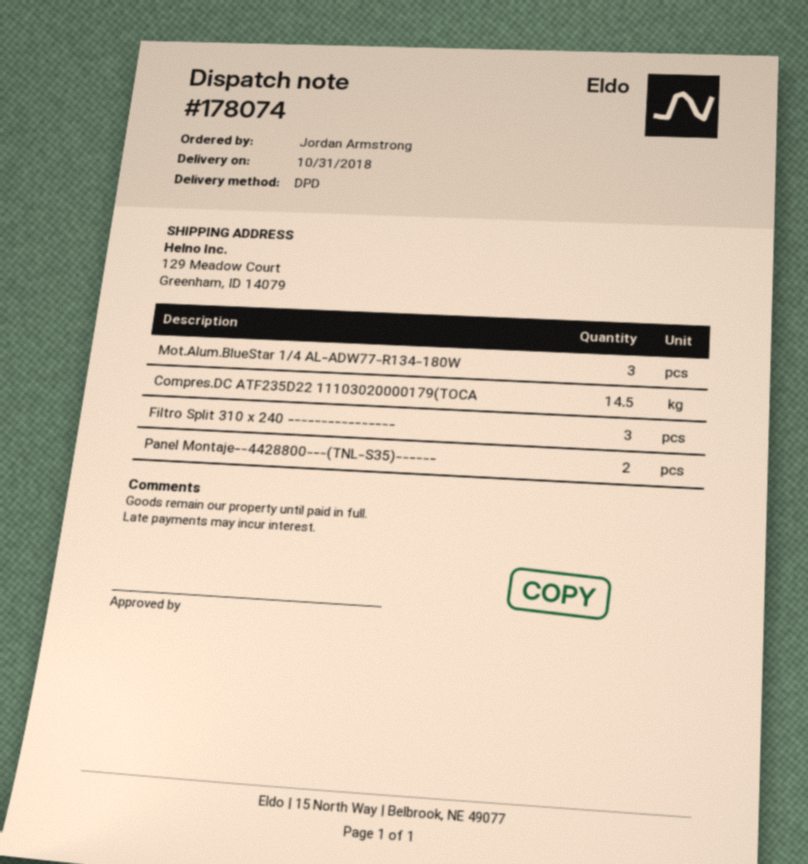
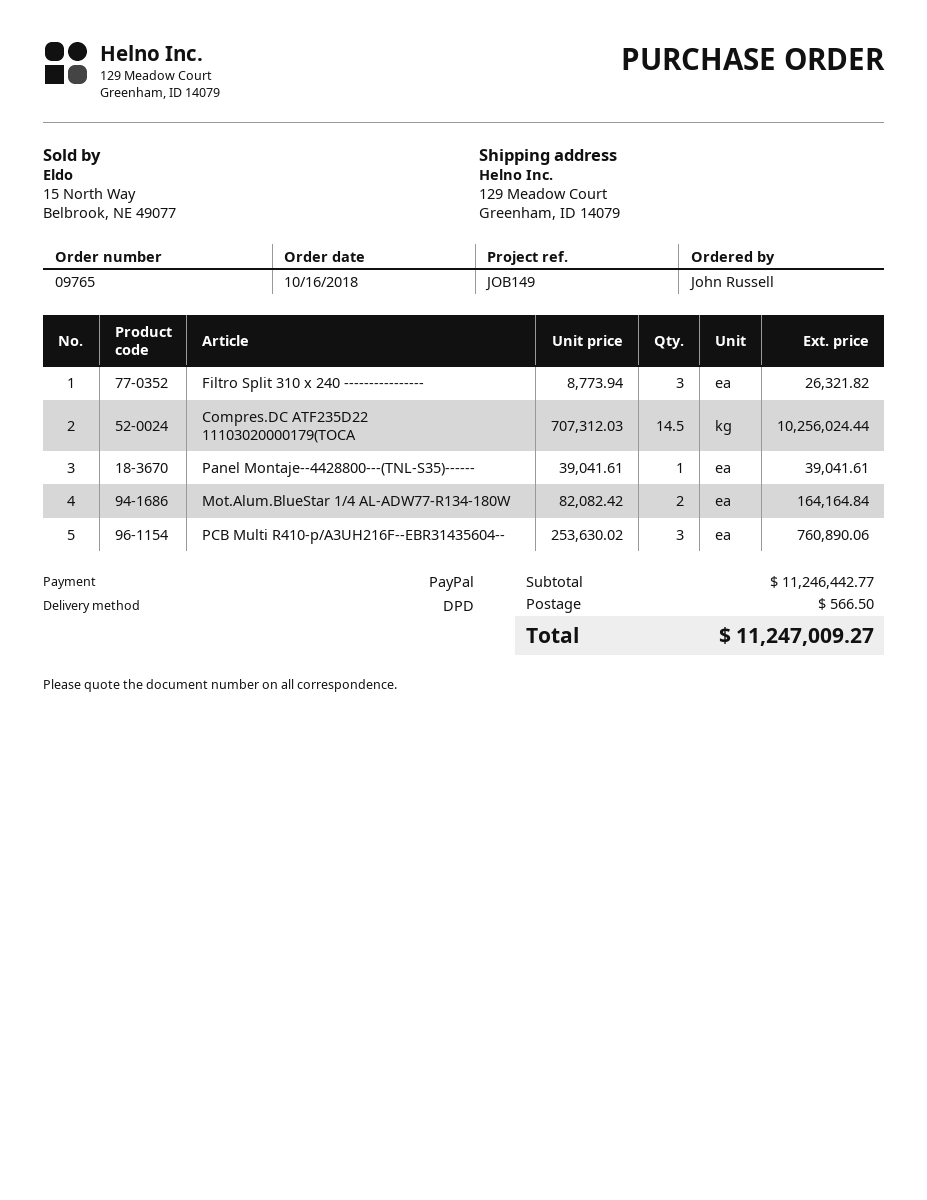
ordered by: Jordan Armstrong -> John Russell
Mot.Alum.BlueStar 1/4 AL-ADW77-R134-180W: 3 -> 2
Panel Montaje--4428800---(TNL-S35)------: 2 -> 1
PCB Multi R410-p/A3UH216F--EBR31435604--: none -> 3

